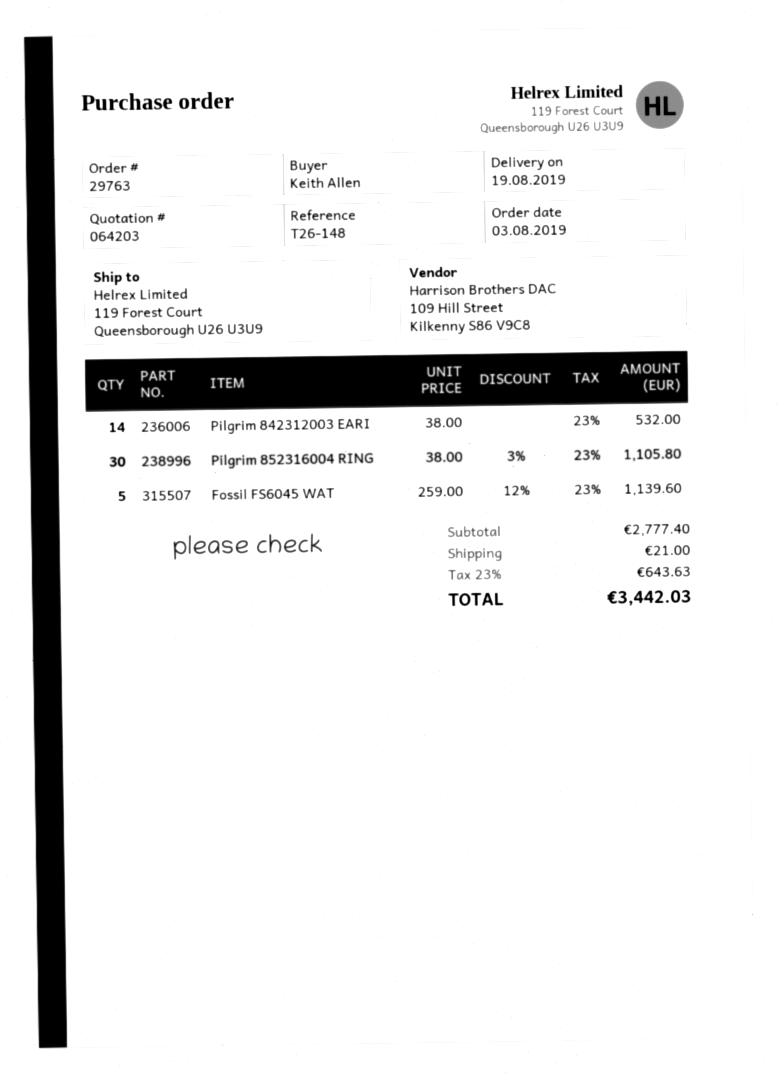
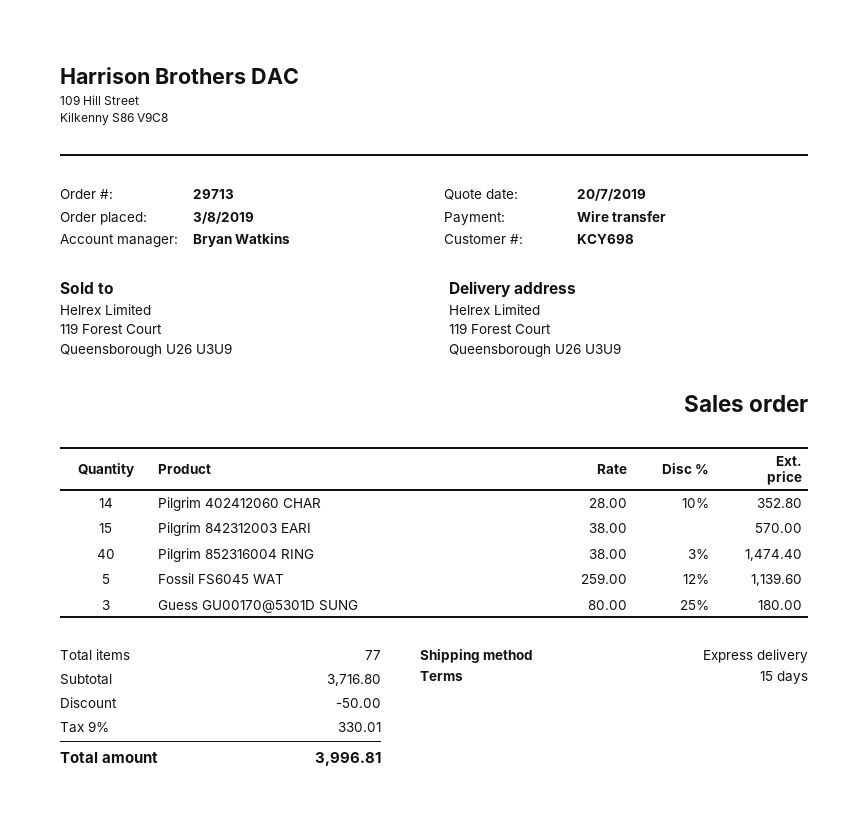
order number: 29763 -> 29713
Pilgrim 842312003 EARI: 14 x 38.00 = 532.00 -> 15 x 38.00 = 570.00
Pilgrim 852316004 RING: 30 x 38.00 - 3% = 1105.80 -> 40 x 38.00 - 3% = 1474.40
Pilgrim 402412060 CHAR: none -> 14 x 28.00 - 10% = 352.80
Guess GU00170@5301D SUNG: none -> 3 x 80.00 - 25% = 180.00
subtotal: 2777.40 -> 3716.80
discount: none -> 50.00
shipping: 21.00 -> none
tax: 23% = 643.63 -> 9% = 330.01
total: 3442.03 -> 3996.81

